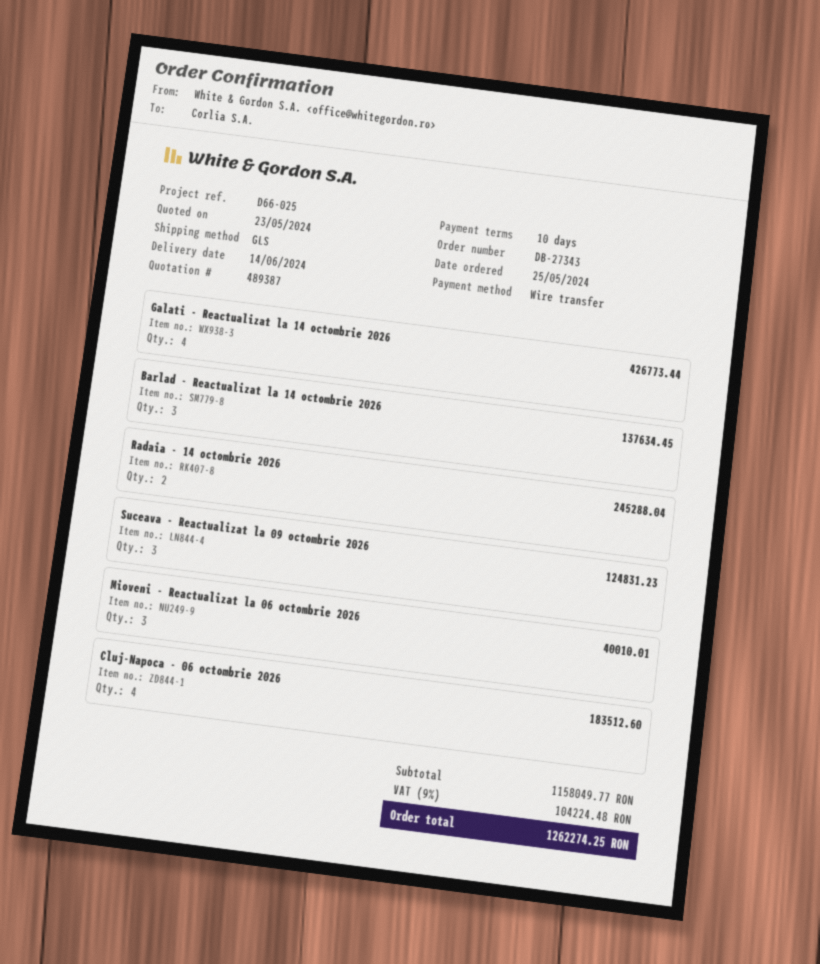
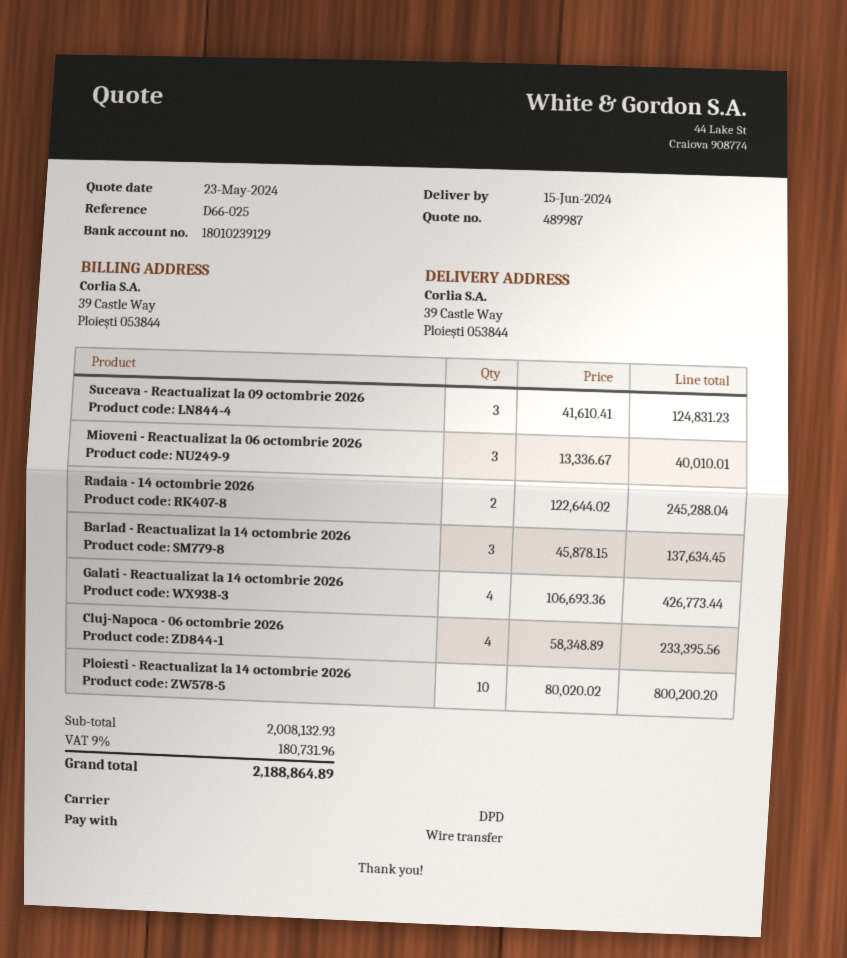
quote number: 489387 -> 489987
delivery date: 2024-06-14 -> 2024-06-15
shipping method: GLS -> DPD
Cluj-Napoca - 06 octombrie 2026: 4 for 183512.60 -> 4 for 233395.56
Ploiesti - Reactualizat la 14 octombrie 2026: none -> 10 for 800200.20
subtotal: 1158049.77 -> 2008132.93
tax: 9% = 104224.48 -> 9% = 180731.96
total: 1262274.25 -> 2188864.89

